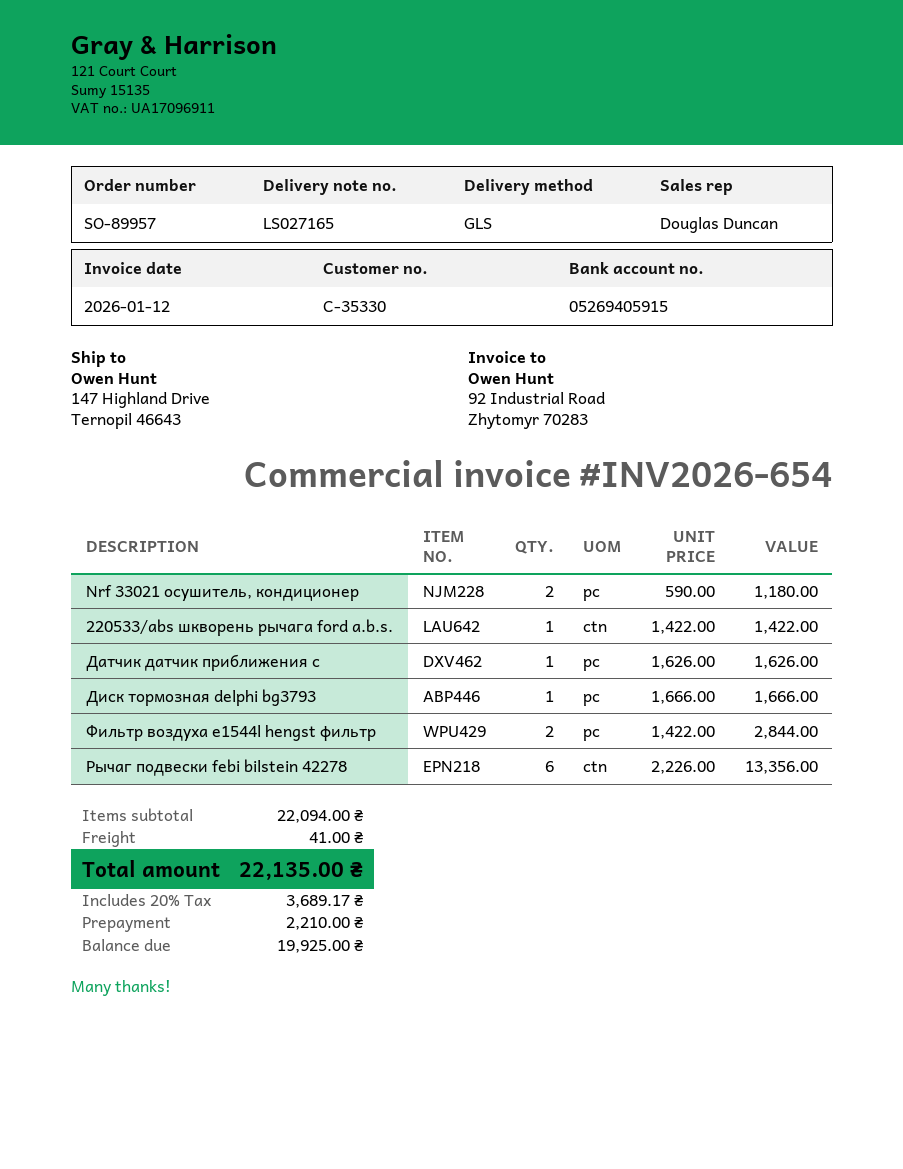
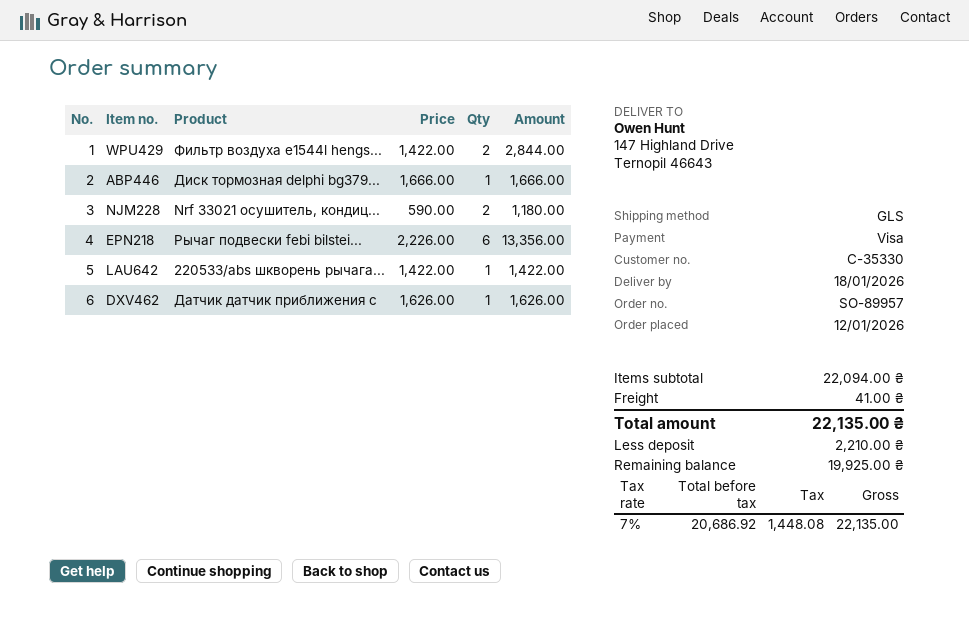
tax: 20% = 3689.17 -> 7% = 1448.08

